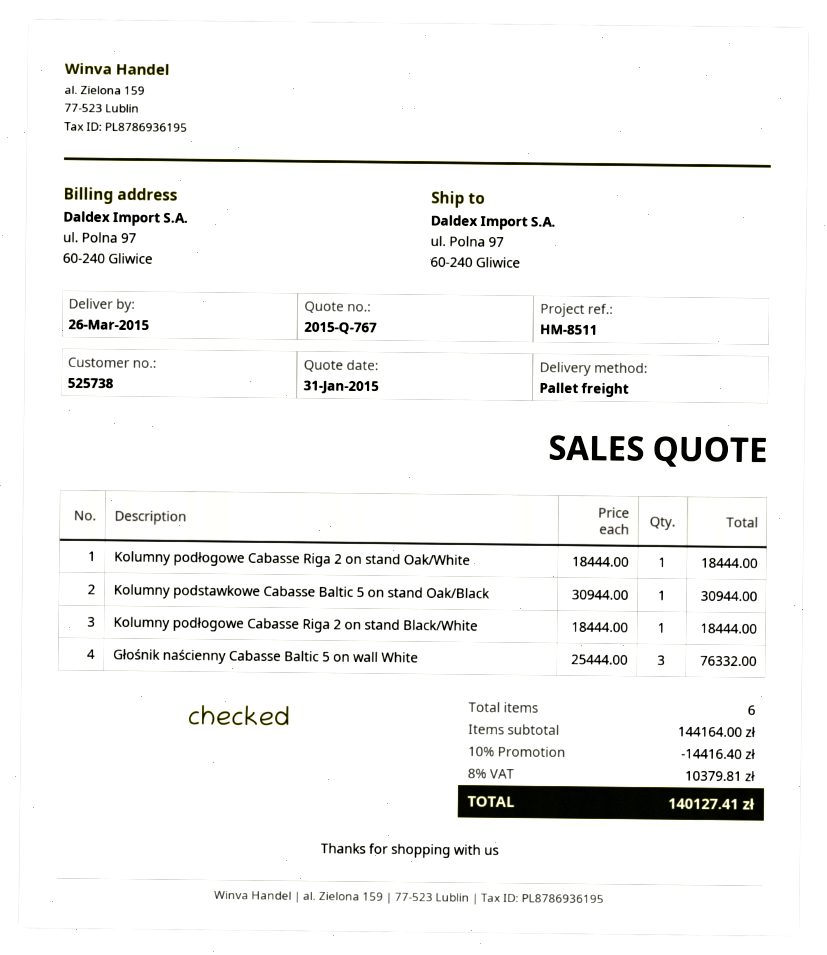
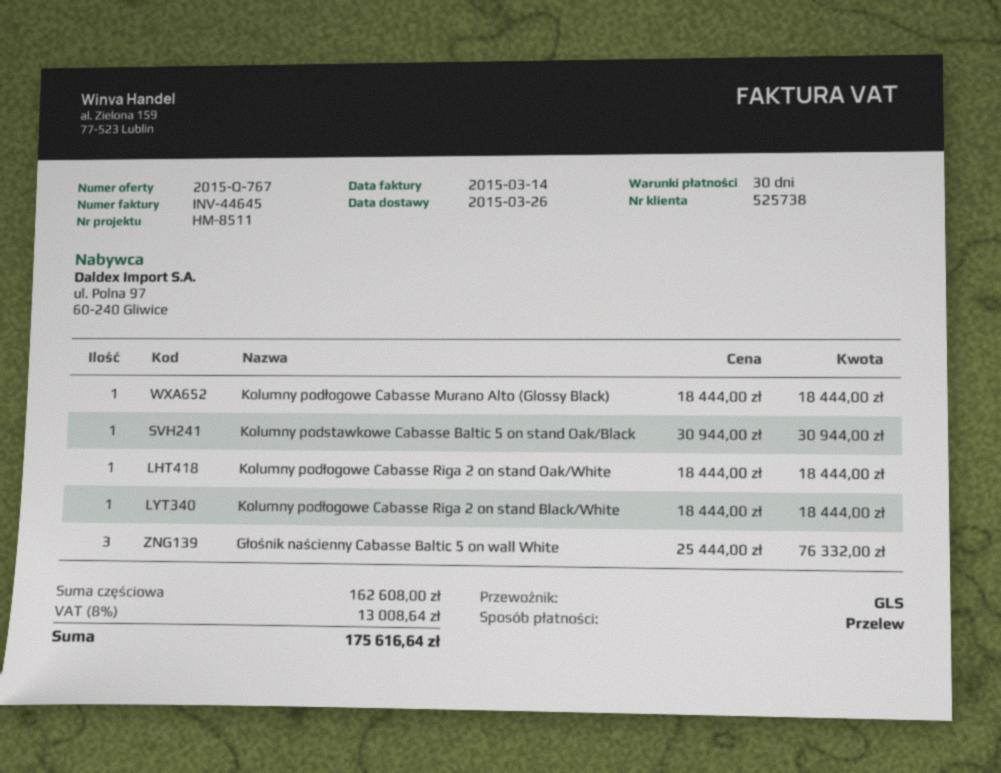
shipping method: pallet freight -> GLS
Kolumny podłogowe Cabasse Murano Alto (Glossy Black): none -> 1 x 18444.00 = 18444.00
subtotal: 144164.00 -> 162608.00
discount: 10% = 14416.40 -> none
tax: 8% = 10379.81 -> 8% = 13008.64
total: 140127.41 -> 175616.64

